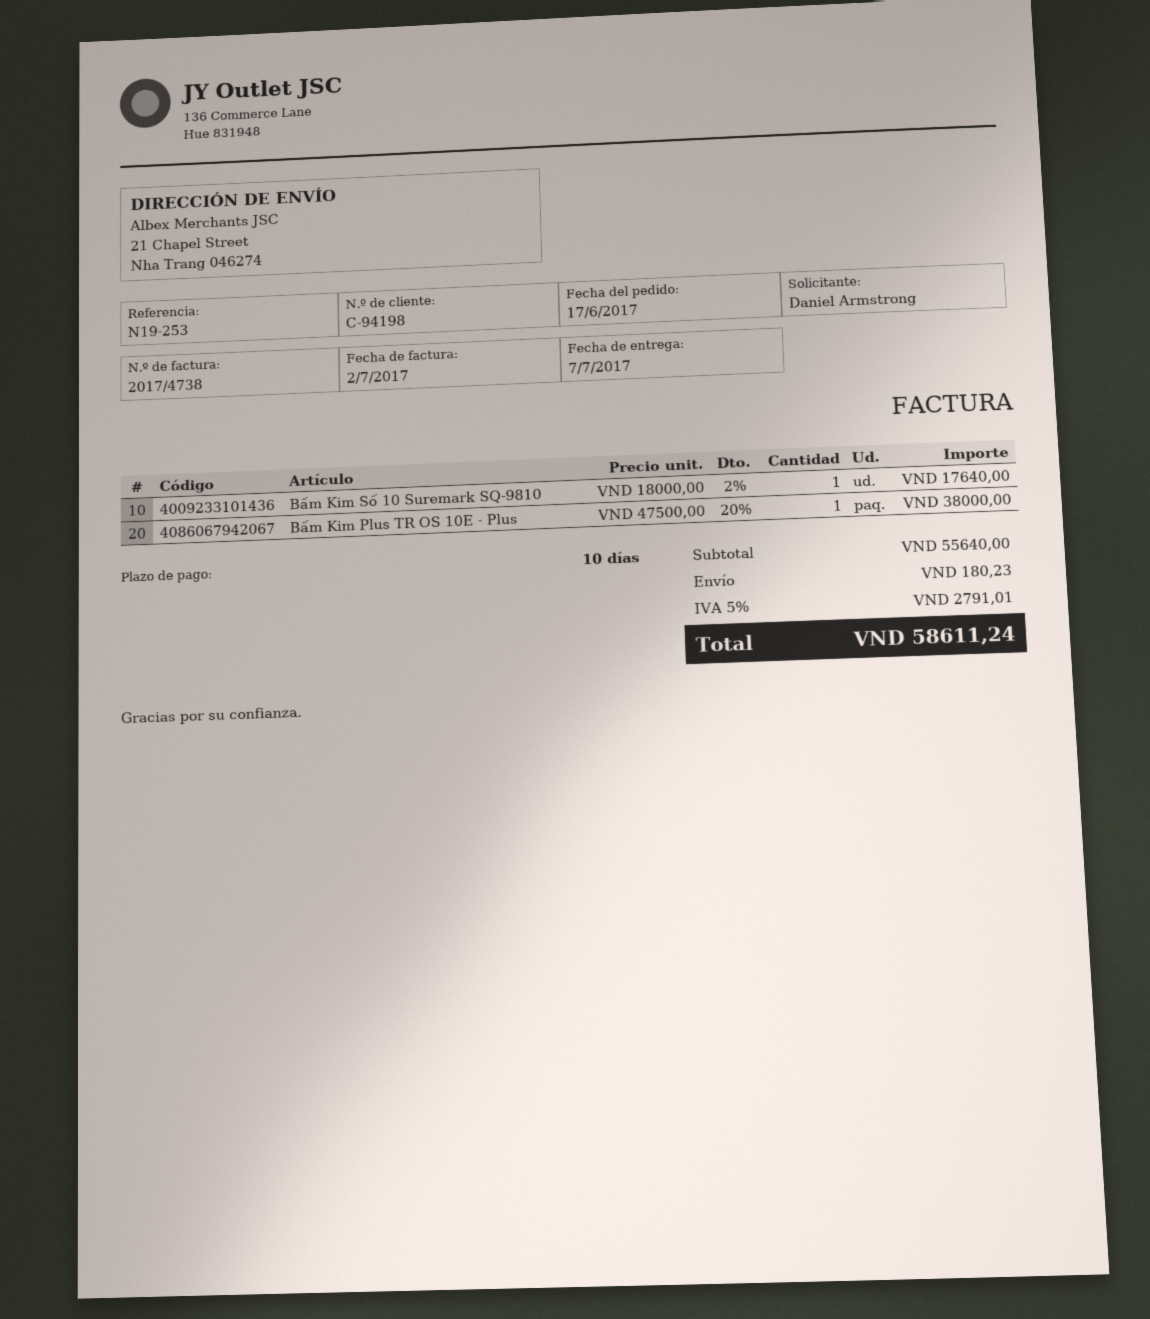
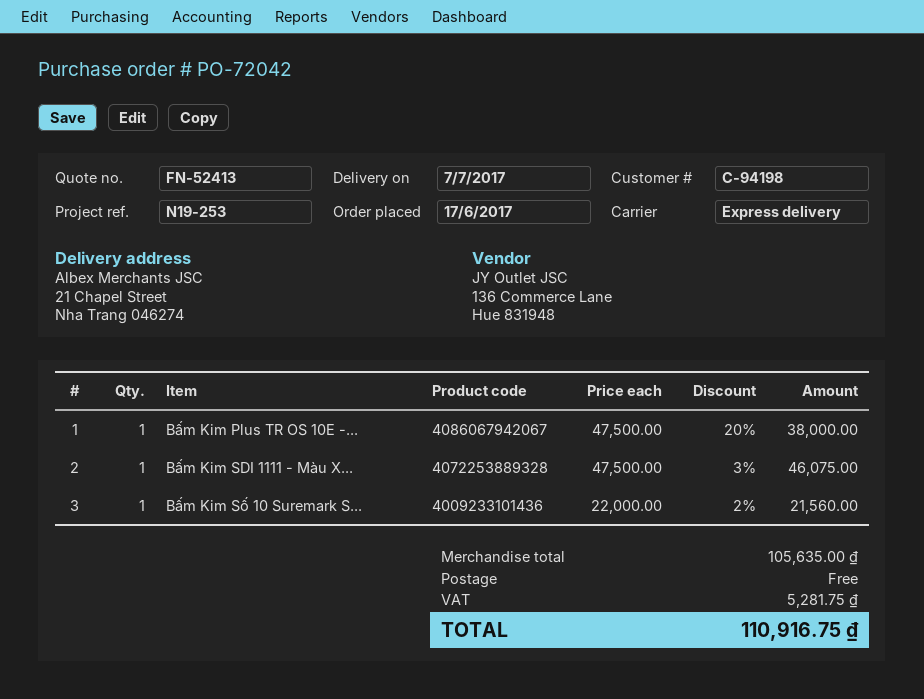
Bấm Kim Số 10 Suremark SQ-9810: 1 x 18000.00 - 2% = 17640.00 -> 1 x 22000.00 - 2% = 21560.00
Bấm Kim SDI 1111 - Màu X...: none -> 1 x 47500.00 - 3% = 46075.00
subtotal: 55640.00 -> 105635.00
shipping: 180.23 -> 0.00
tax: 2791.01 -> 5281.75
total: 58611.24 -> 110916.75

